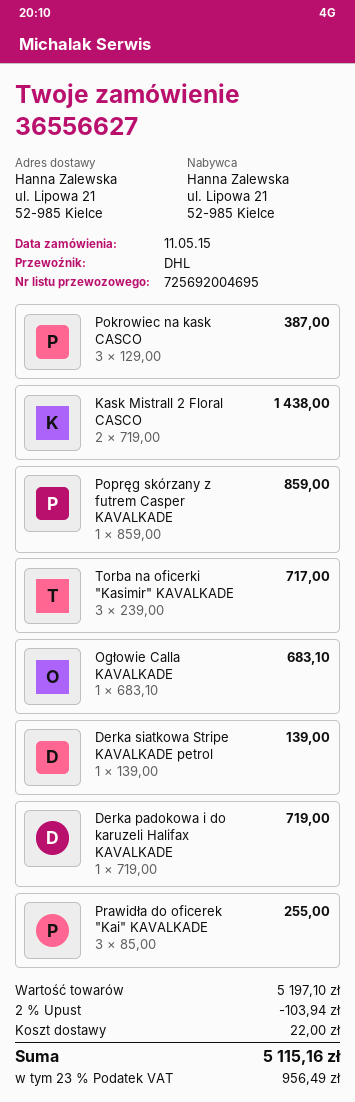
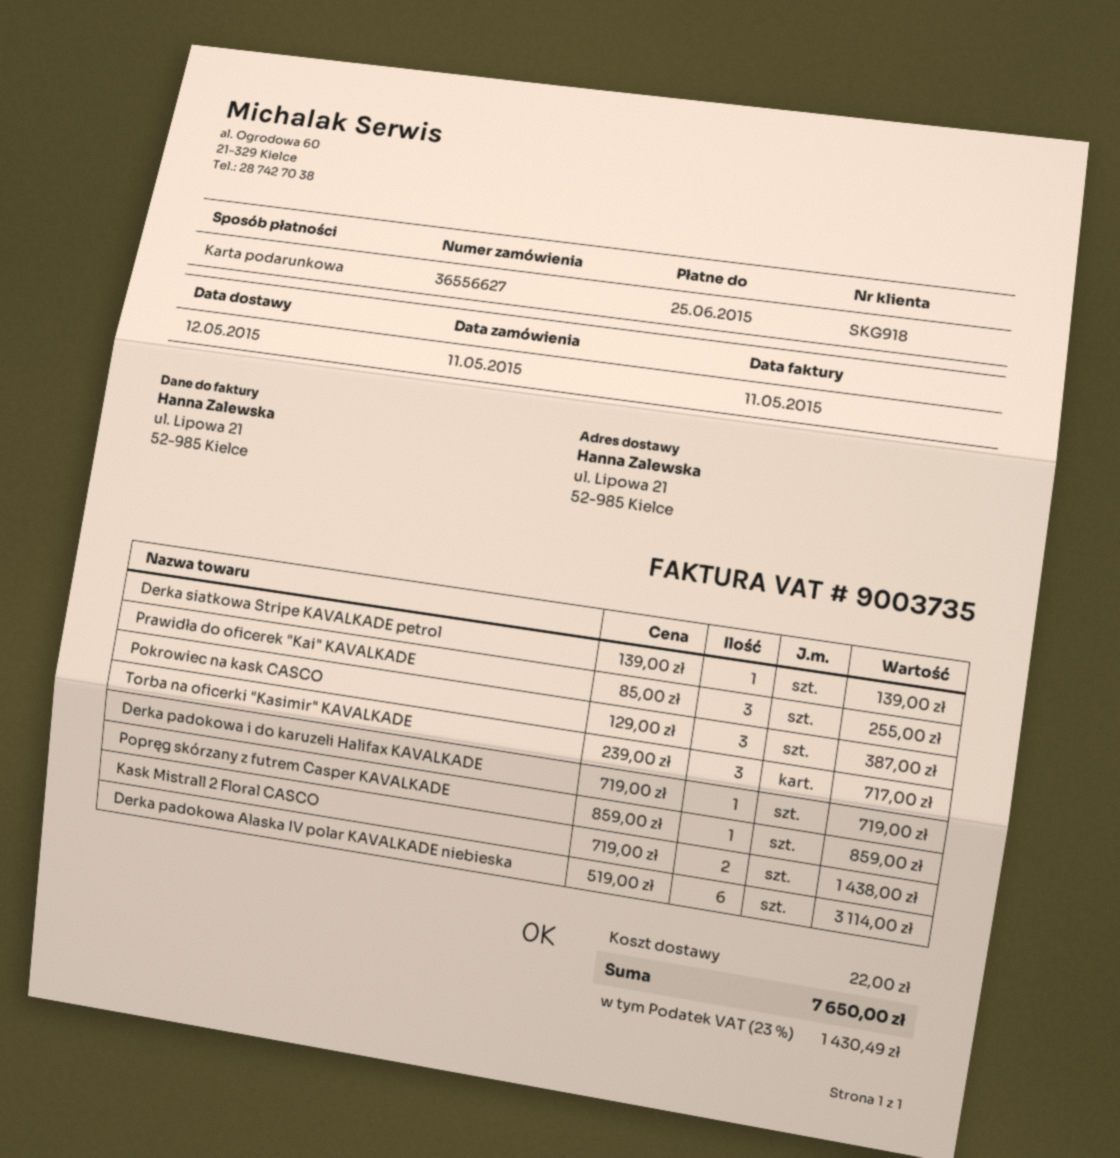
Ogłowie Calla KAVALKADE: 1 x 683.10 = 683.10 -> none
Derka padokowa Alaska IV polar KAVALKADE niebieska: none -> 6 x 519.00 = 3114.00
discount: 2% = 103.94 -> none
tax: 23% = 956.49 -> 23% = 1430.49
total: 5115.16 -> 7650.00

